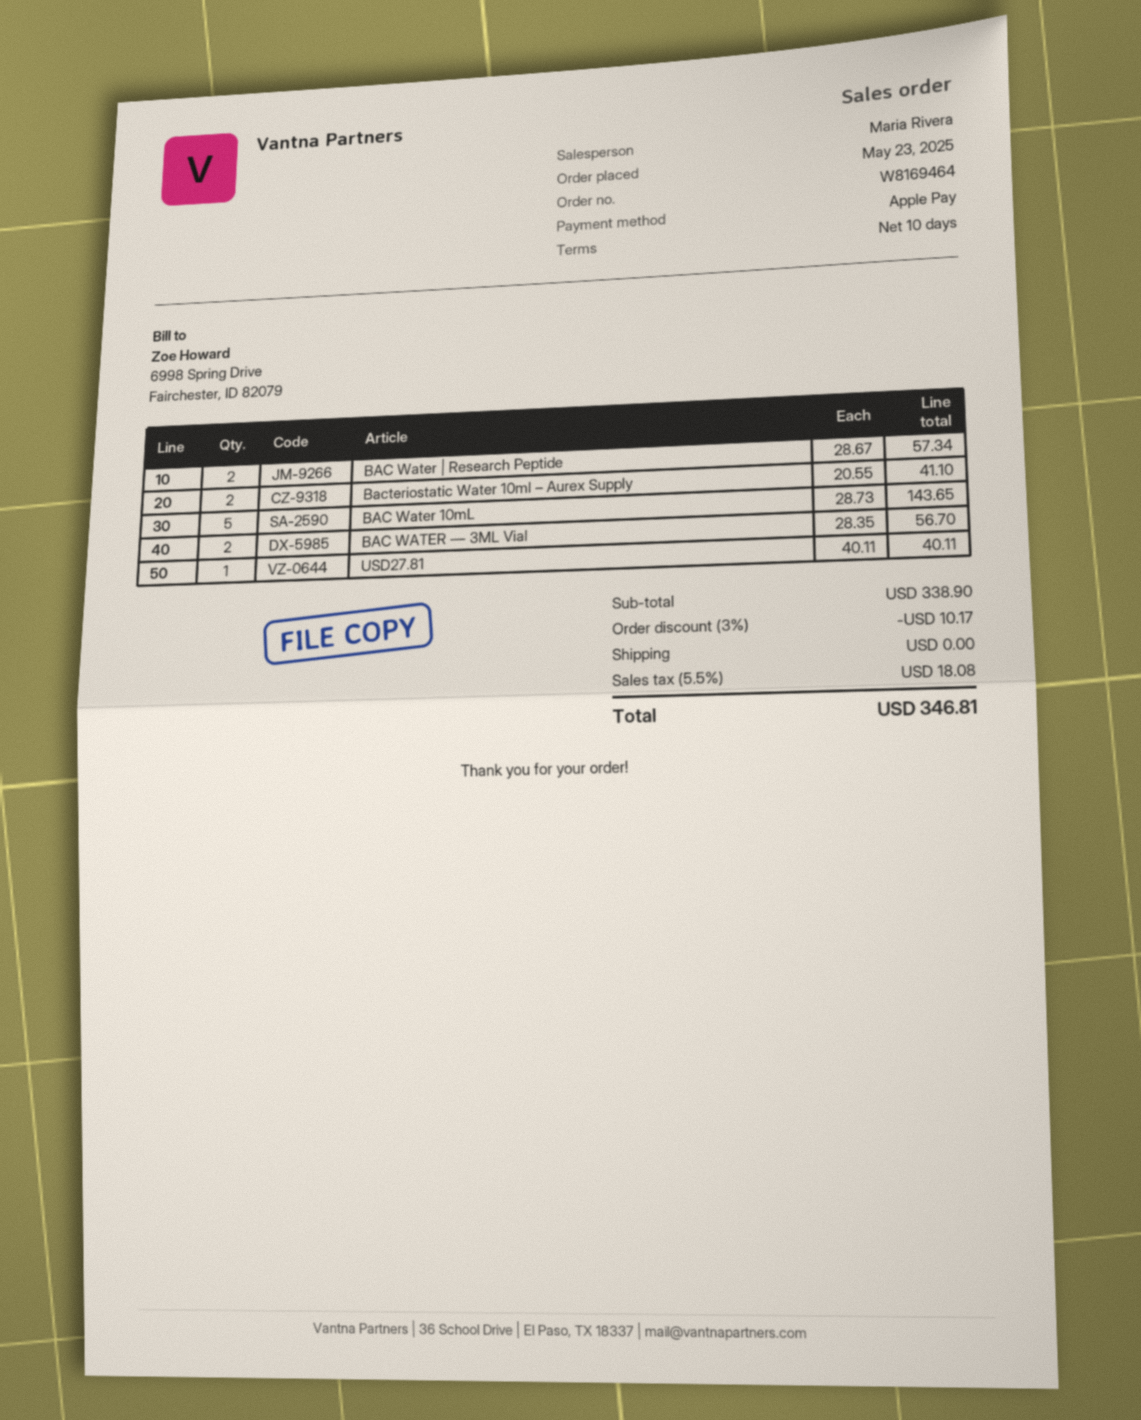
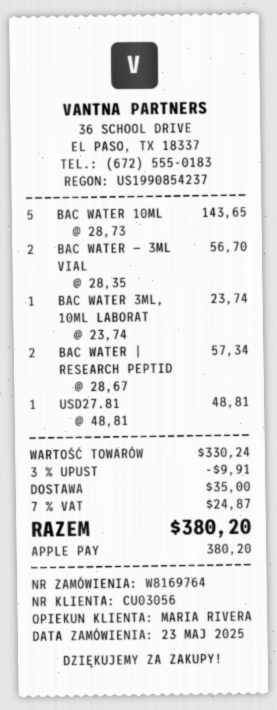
order number: W8169464 -> W8169764
Bacteriostatic Water 10ml – Aurex Supply: 2 x 20.55 = 41.10 -> none
USD27.81: 1 x 40.11 = 40.11 -> 1 x 48.81 = 48.81
BAC WATER 3ML, 10ML LABORAT: none -> 1 x 23.74 = 23.74
subtotal: 338.90 -> 330.24
discount: 3% = 10.17 -> 3% = 9.91
shipping: 0.00 -> 35.00
tax: 5.5% = 18.08 -> 7% = 24.87
total: 346.81 -> 380.20

